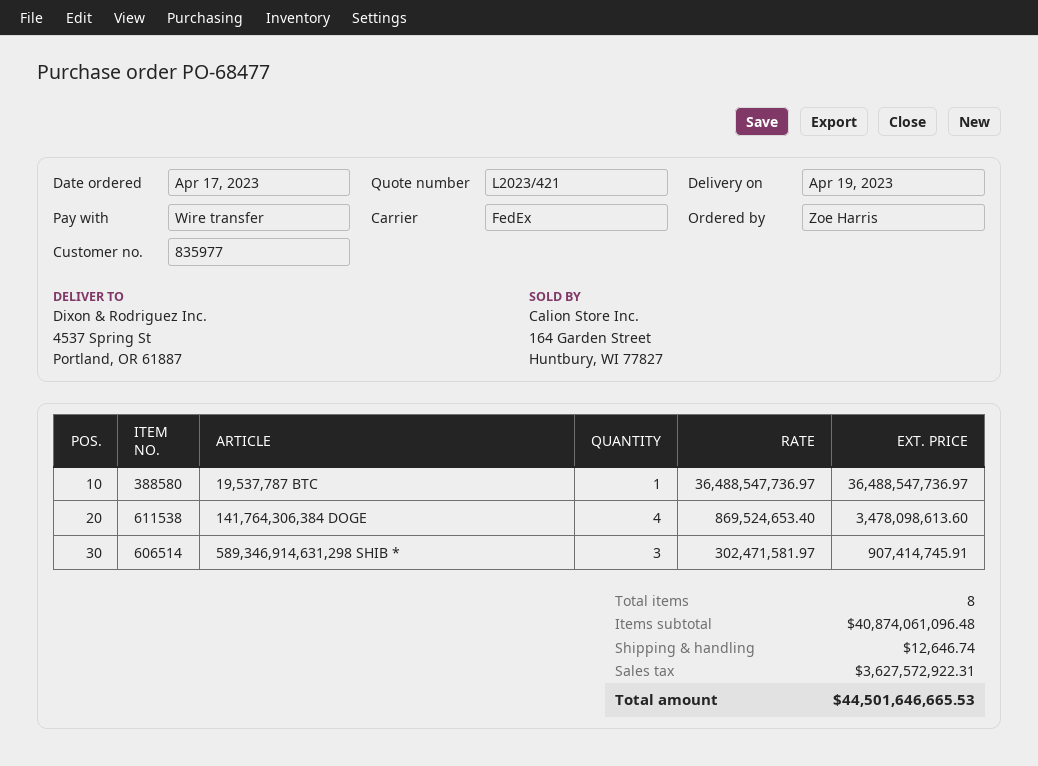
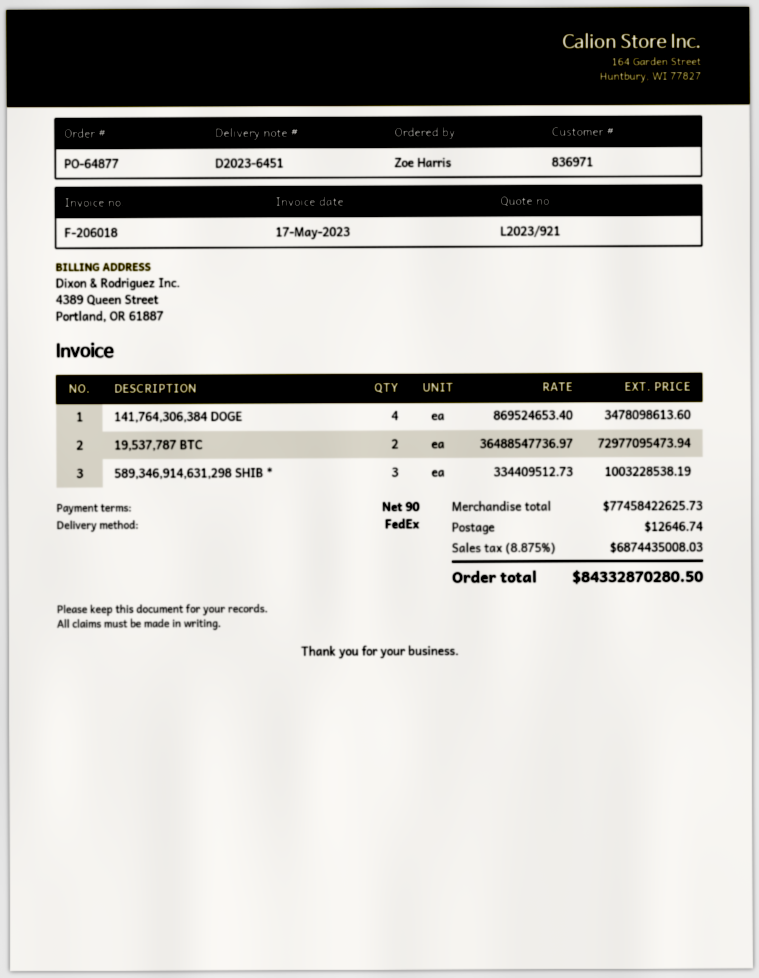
quote number: L2023/421 -> L2023/921
order number: PO-68477 -> PO-64877
customer number: 835977 -> 836971
19,537,787 BTC: 1 x 36488547736.97 = 36488547736.97 -> 2 x 36488547736.97 = 72977095473.94
589,346,914,631,298 SHIB *: 3 x 302471581.97 = 907414745.91 -> 3 x 334409512.73 = 1003228538.19
subtotal: 40874061096.48 -> 77458422625.73
tax: 3627572922.31 -> 6874435008.03
total: 44501646665.53 -> 84332870280.50

